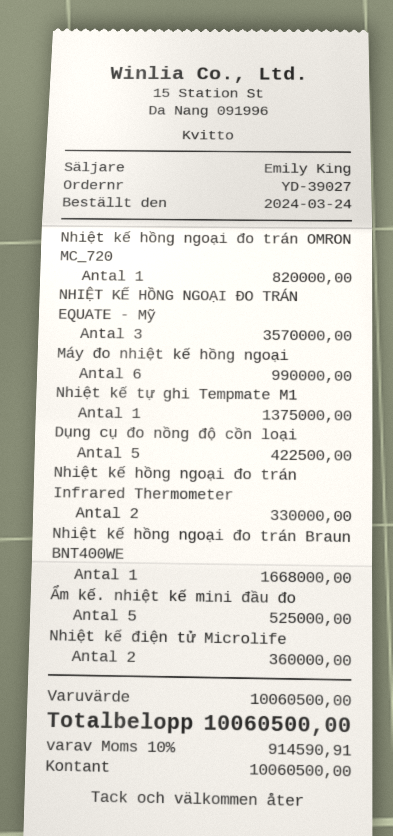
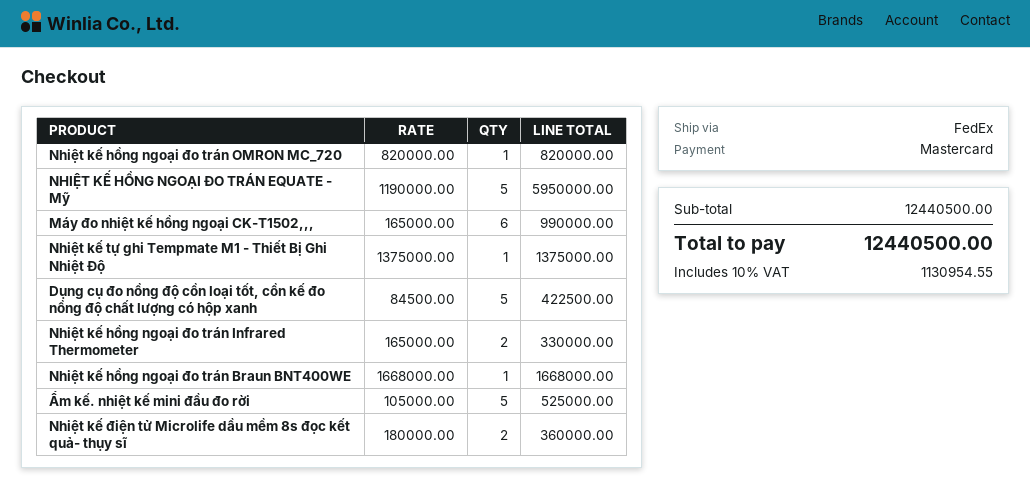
payment method: cash -> Mastercard
NHIỆT KẾ HỒNG NGOẠI ĐO TRÁN EQUATE - Mỹ: 3 for 3570000.00 -> 5 for 5950000.00
subtotal: 10060500.00 -> 12440500.00
tax: 10% = 914590.91 -> 10% = 1130954.55
total: 10060500.00 -> 12440500.00

